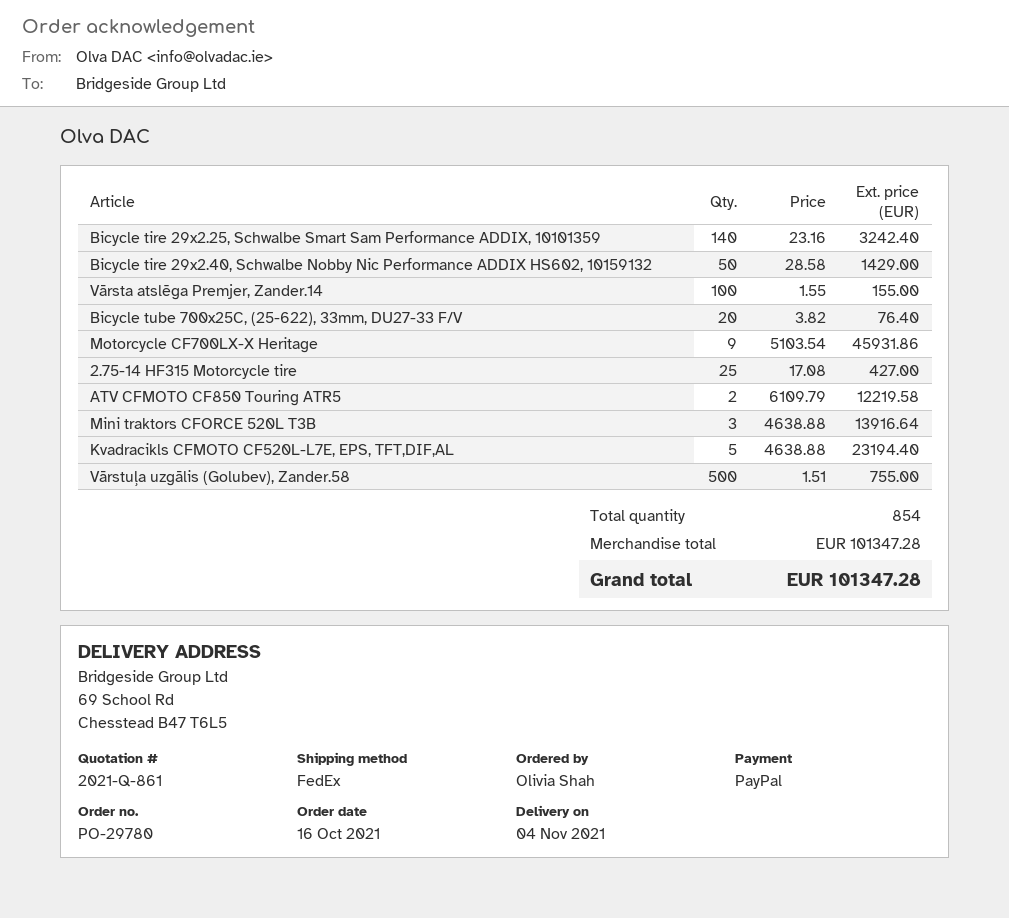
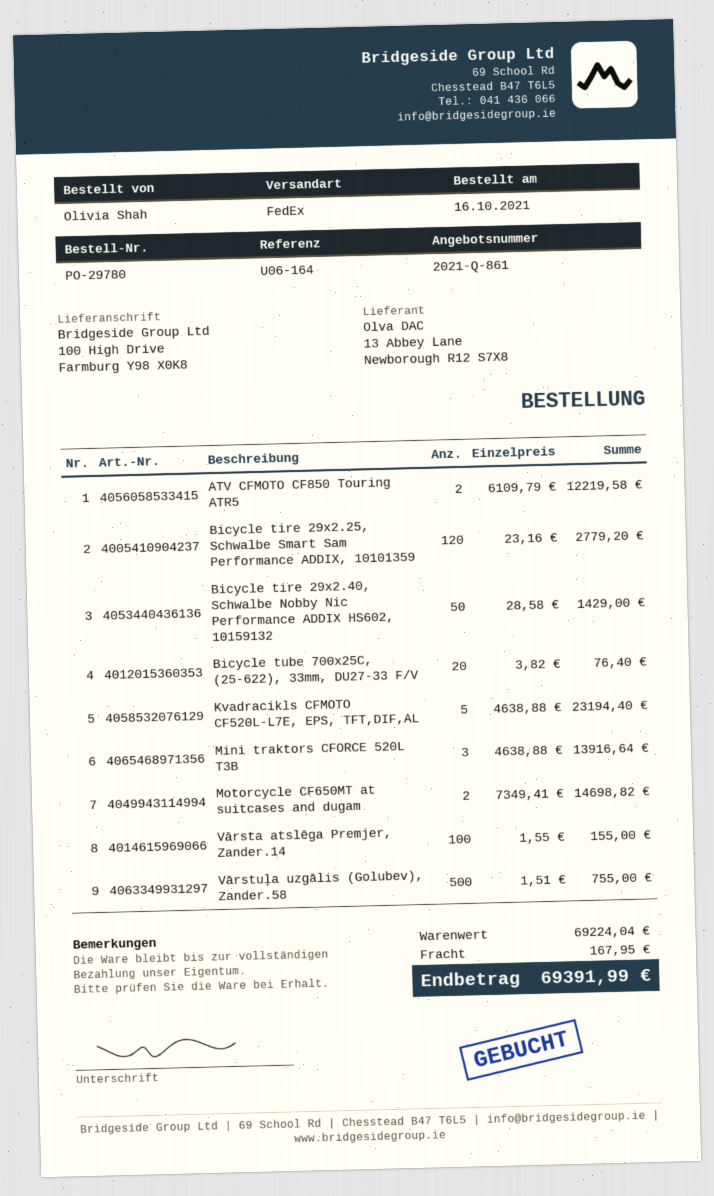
ship to: 69 School Rd, Chesstead B47 T6L5 -> 100 High Drive, Farmburg Y98 X0K8
Bicycle tire 29x2.25, Schwalbe Smart Sam Performance ADDIX, 10101359: 140 x 23.16 = 3242.40 -> 120 x 23.16 = 2779.20
Motorcycle CF700LX-X Heritage: 9 x 5103.54 = 45931.86 -> none
2.75-14 HF315 Motorcycle tire: 25 x 17.08 = 427.00 -> none
Motorcycle CF650MT at suitcases and dugam: none -> 2 x 7349.41 = 14698.82
subtotal: 101347.28 -> 69224.04
shipping: none -> 167.95
total: 101347.28 -> 69391.99

